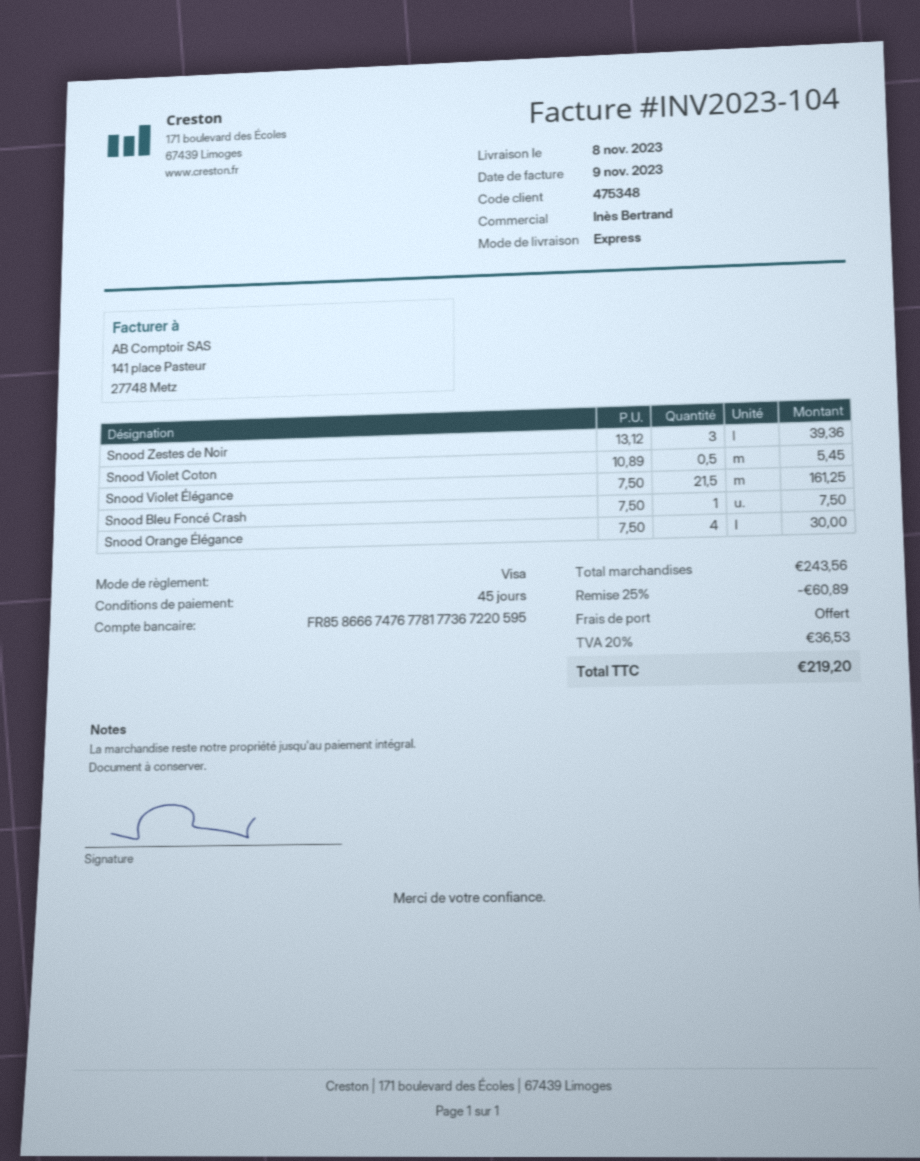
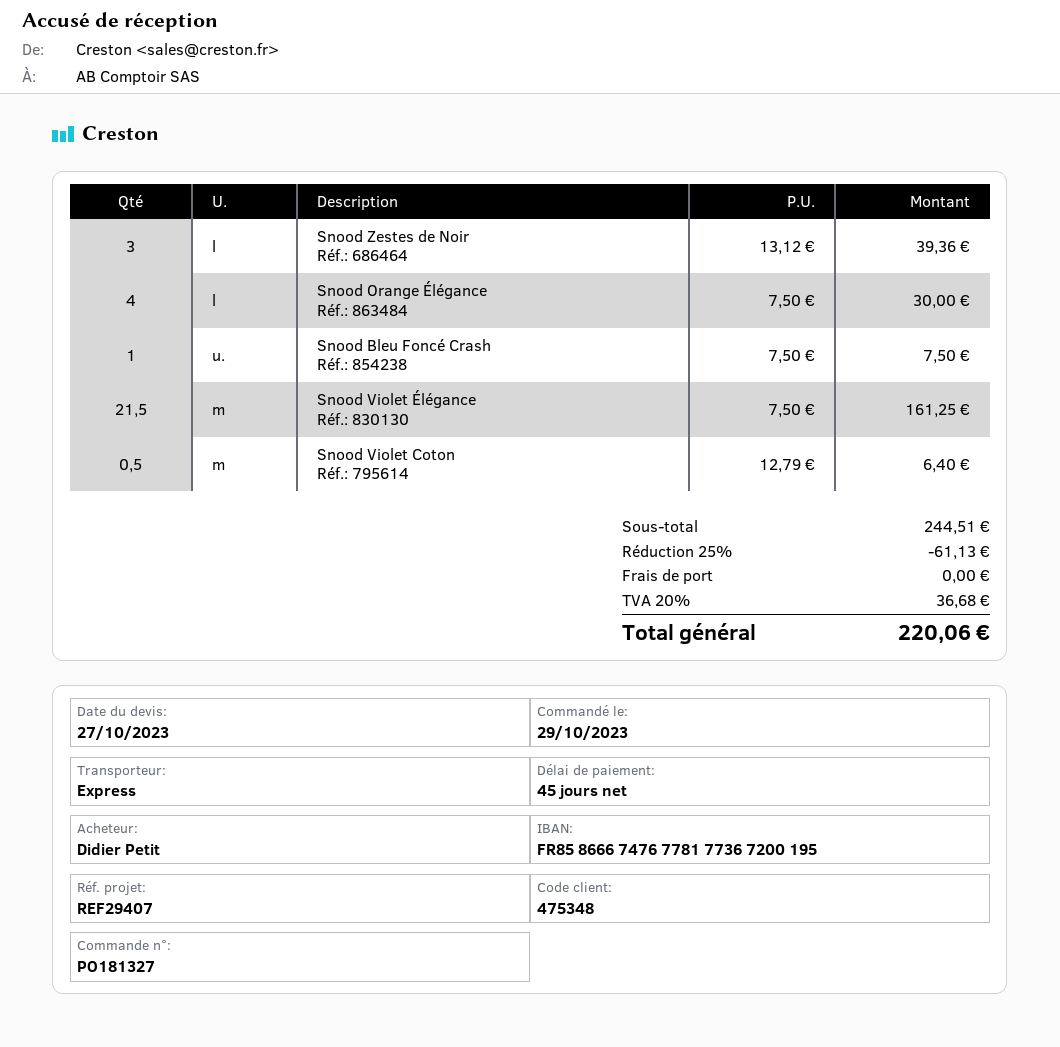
bank account: FR8586667476778177367220595 -> FR8586667476778177367200195
Snood Violet Coton: 0.5 x 10.89 = 5.45 -> 0.5 x 12.79 = 6.40
subtotal: 243.56 -> 244.51
discount: 25% = 60.89 -> 25% = 61.13
tax: 20% = 36.53 -> 20% = 36.68
total: 219.20 -> 220.06

